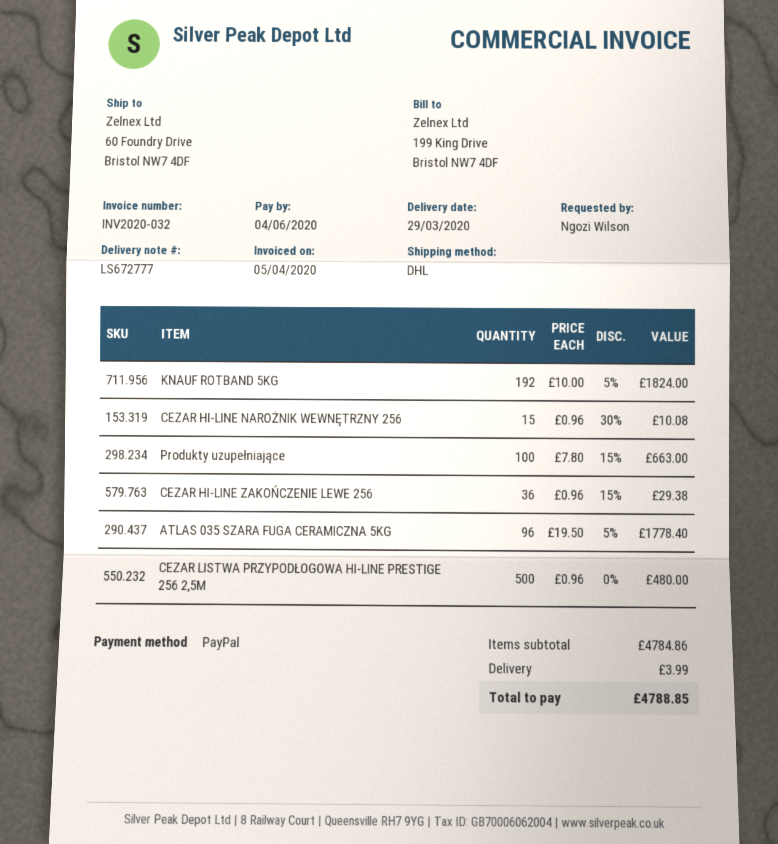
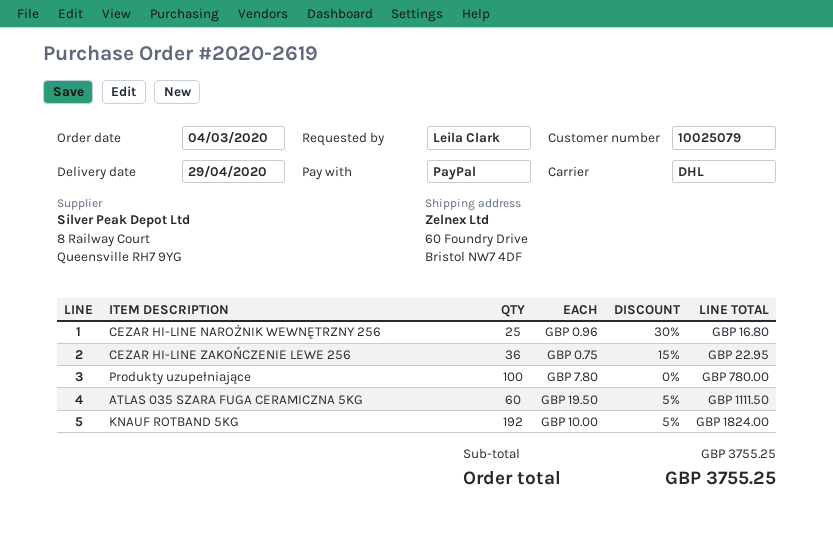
delivery date: 2020-03-29 -> 2020-04-29
ordered by: Ngozi Wilson -> Leila Clark
CEZAR HI-LINE NAROŻNIK WEWNĘTRZNY 256: 15 x 0.96 - 30% = 10.08 -> 25 x 0.96 - 30% = 16.80
Produkty uzupełniające: 100 x 7.80 - 15% = 663.00 -> 100 x 7.80 = 780.00
CEZAR HI-LINE ZAKOŃCZENIE LEWE 256: 36 x 0.96 - 15% = 29.38 -> 36 x 0.75 - 15% = 22.95
ATLAS 035 SZARA FUGA CERAMICZNA 5KG: 96 x 19.50 - 5% = 1778.40 -> 60 x 19.50 - 5% = 1111.50
CEZAR LISTWA PRZYPODŁOGOWA HI-LINE PRESTIGE 256 2,5M: 500 x 0.96 = 480.00 -> none
subtotal: 4784.86 -> 3755.25
shipping: 3.99 -> none
total: 4788.85 -> 3755.25

